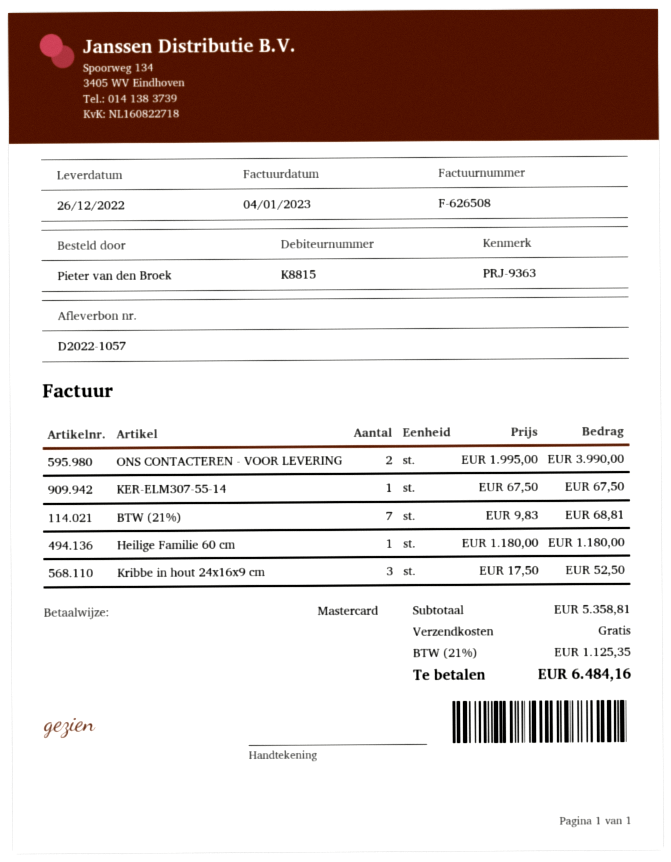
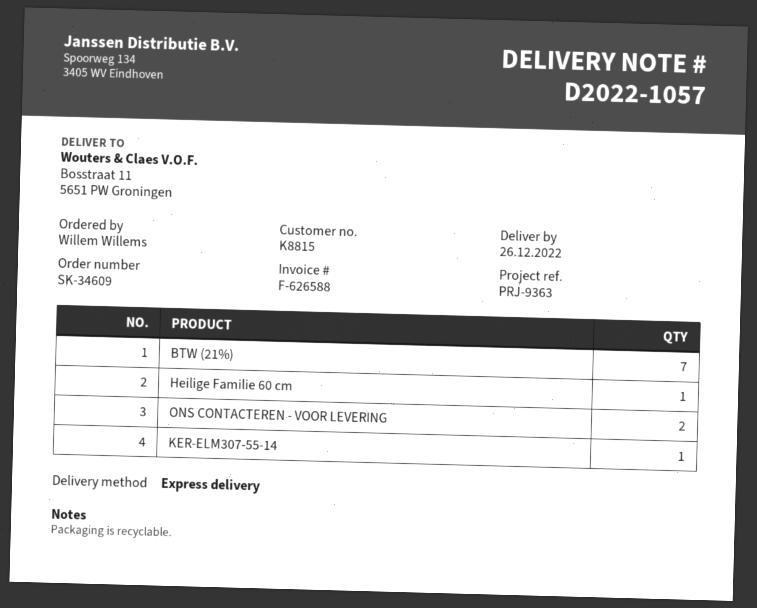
invoice number: F-626508 -> F-626588
ordered by: Pieter van den Broek -> Willem Willems
Kribbe in hout 24x16x9 cm: 3 -> none

